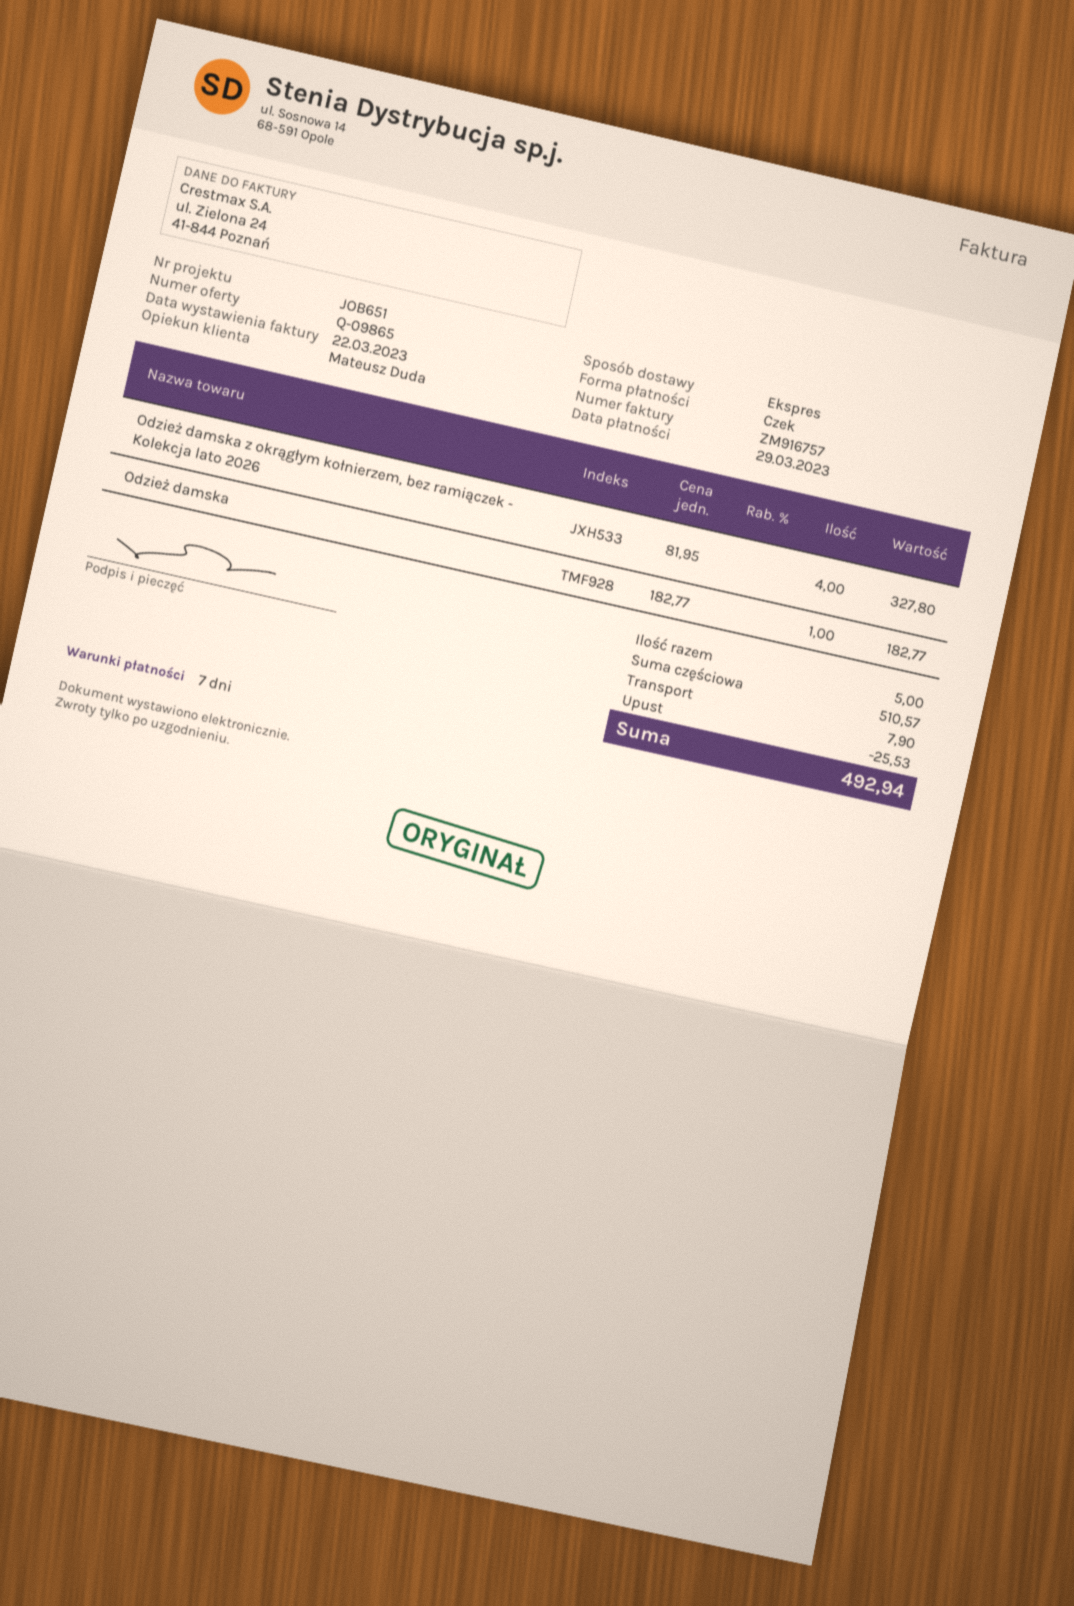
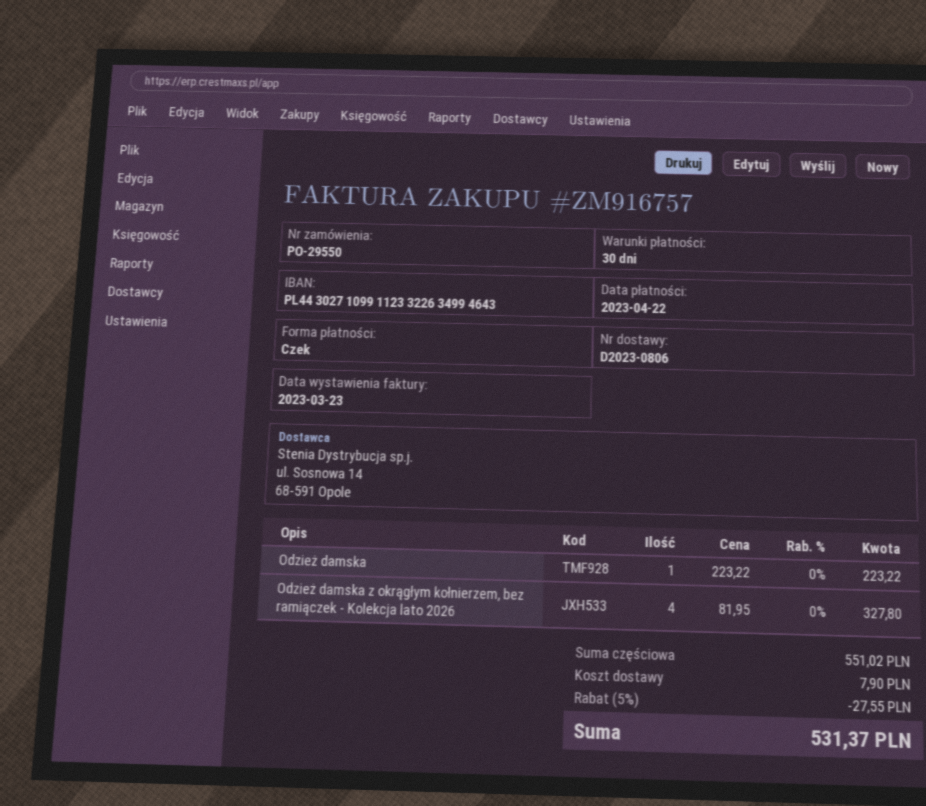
invoice date: 2023-03-22 -> 2023-03-23
payment terms: 7 days -> 30 days
due date: 2023-03-29 -> 2023-04-22
Odzież damska: 1 x 182.77 = 182.77 -> 1 x 223.22 = 223.22
subtotal: 510.57 -> 551.02
discount: 25.53 -> 27.55
total: 492.94 -> 531.37

